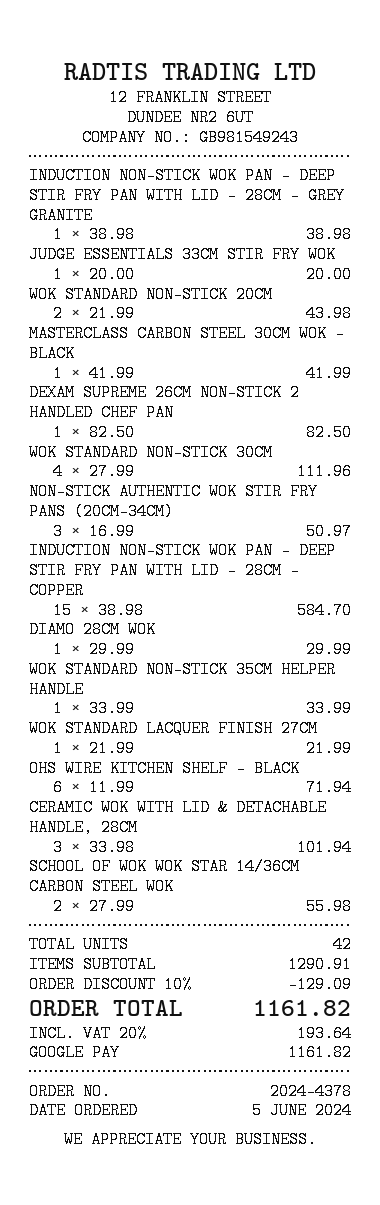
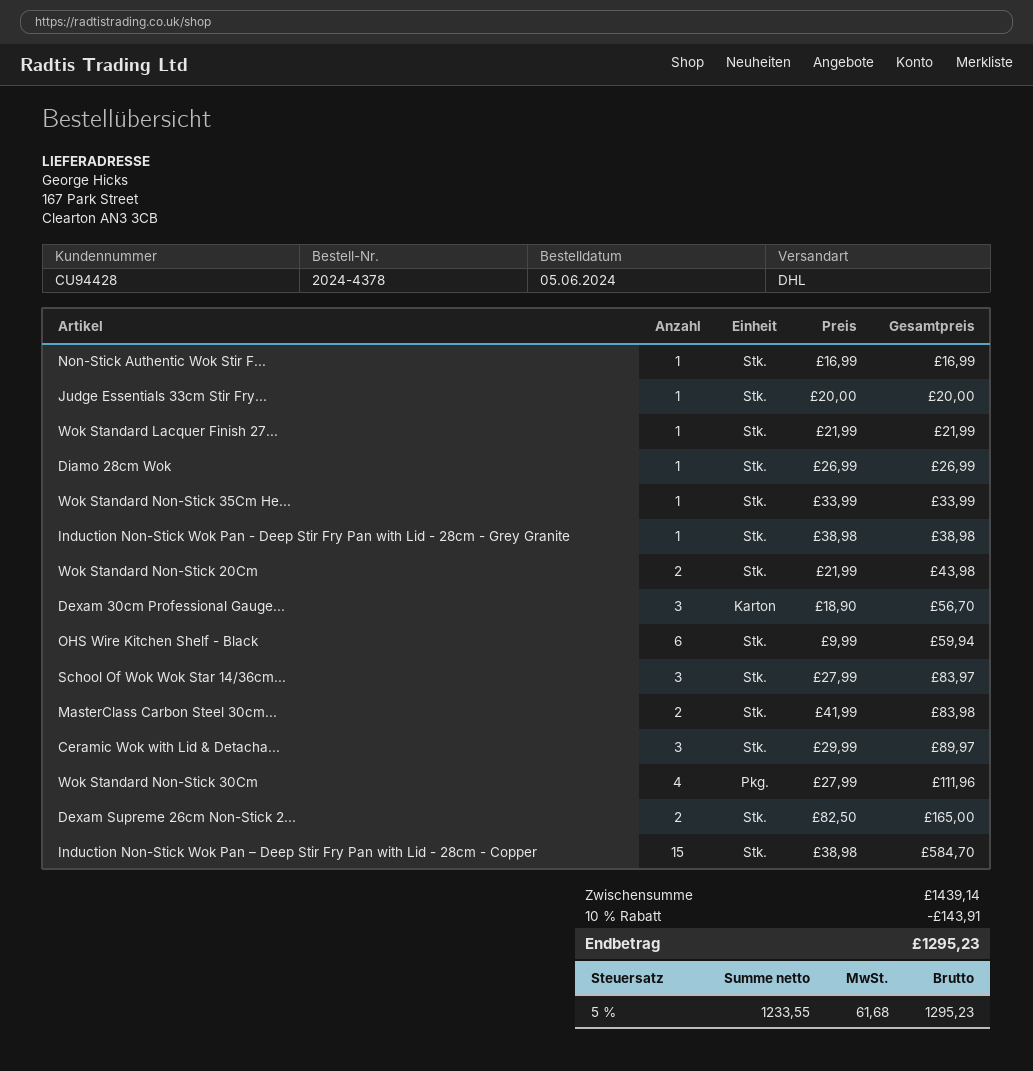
MASTERCLASS CARBON STEEL 30CM WOK - BLACK: 1 x 41.99 = 41.99 -> 2 x 41.99 = 83.98
DEXAM SUPREME 26CM NON-STICK 2 HANDLED CHEF PAN: 1 x 82.50 = 82.50 -> 2 x 82.50 = 165.00
NON-STICK AUTHENTIC WOK STIR FRY PANS (20CM-34CM): 3 x 16.99 = 50.97 -> 1 x 16.99 = 16.99
DIAMO 28CM WOK: 1 x 29.99 = 29.99 -> 1 x 26.99 = 26.99
OHS WIRE KITCHEN SHELF - BLACK: 6 x 11.99 = 71.94 -> 6 x 9.99 = 59.94
CERAMIC WOK WITH LID & DETACHABLE HANDLE, 28CM: 3 x 33.98 = 101.94 -> 3 x 29.99 = 89.97
SCHOOL OF WOK WOK STAR 14/36CM CARBON STEEL WOK: 2 x 27.99 = 55.98 -> 3 x 27.99 = 83.97
Dexam 30cm Professional Gauge...: none -> 3 x 18.90 = 56.70
subtotal: 1290.91 -> 1439.14
discount: 10% = 129.09 -> 10% = 143.91
tax: 20% = 193.64 -> 5% = 61.68
total: 1161.82 -> 1295.23

